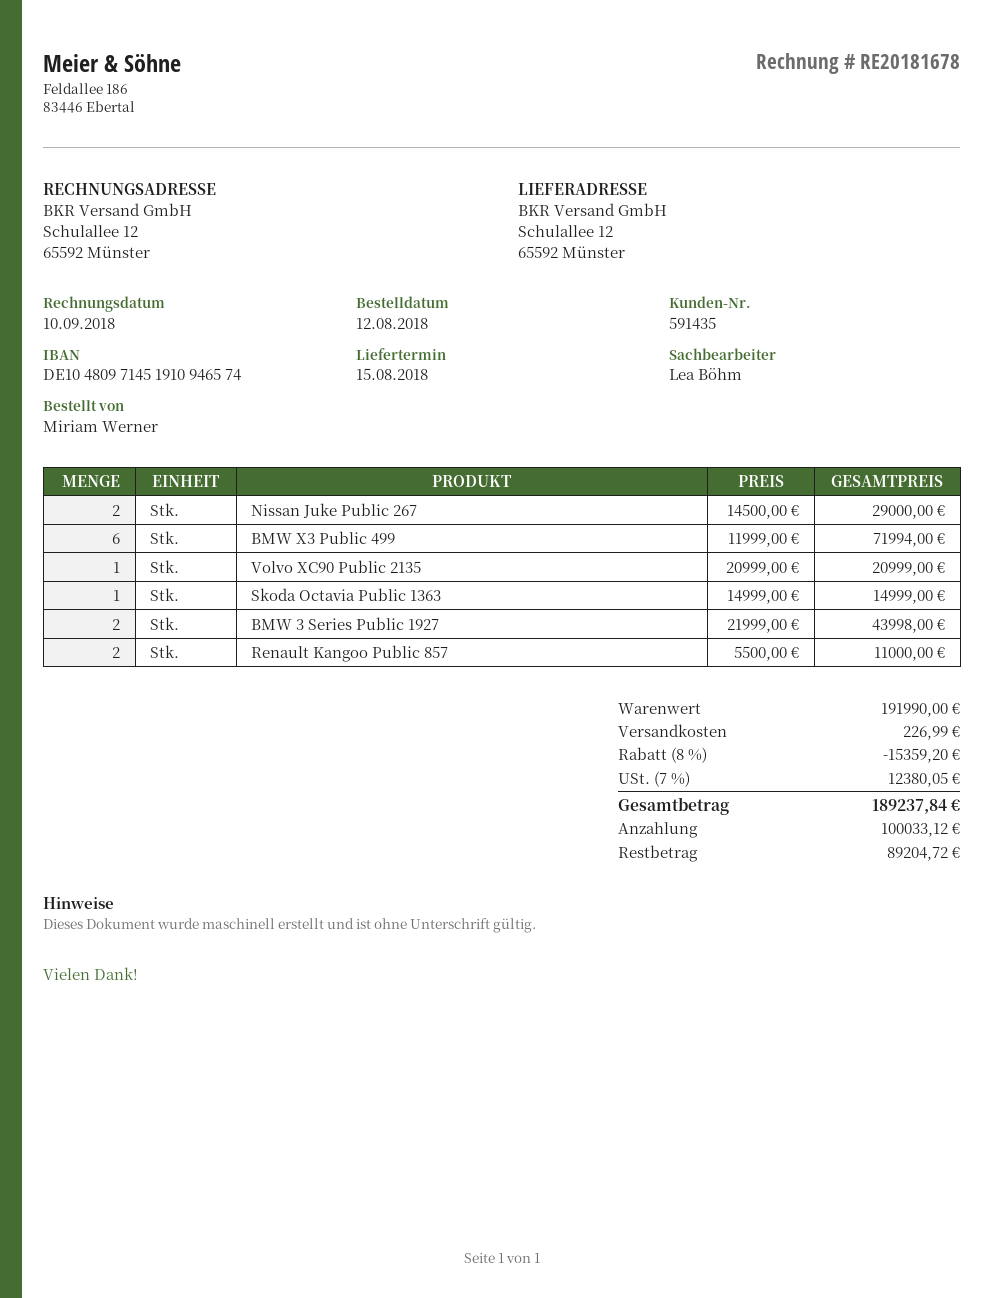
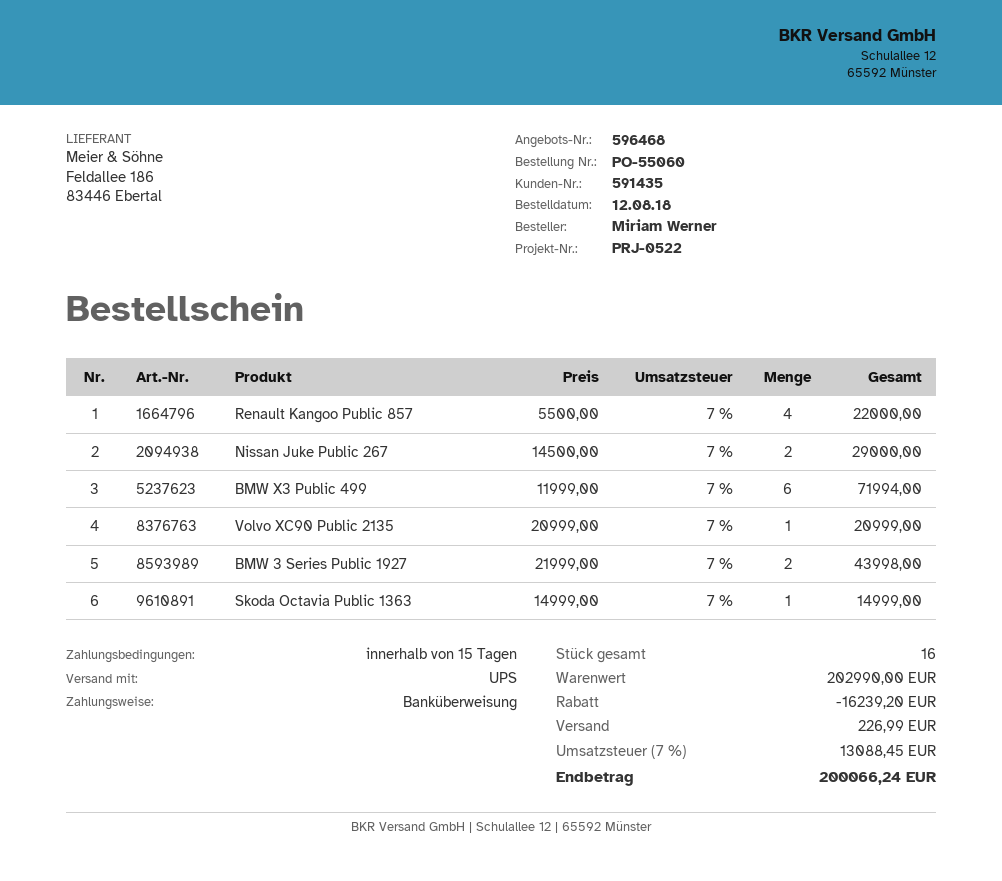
Renault Kangoo Public 857: 2 x 5500.00 = 11000.00 -> 4 x 5500.00 = 22000.00
subtotal: 191990.00 -> 202990.00
discount: 15359.20 -> 16239.20
tax: 7% = 12380.05 -> 7% = 13088.45
total: 189237.84 -> 200066.24

